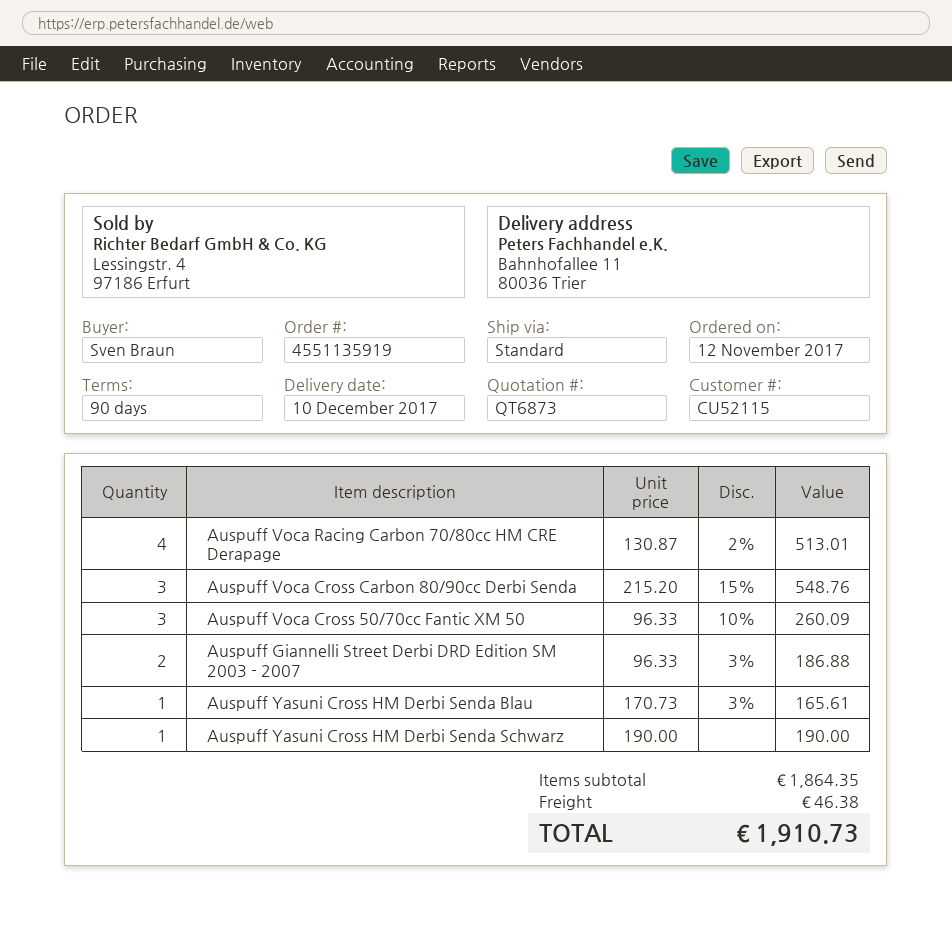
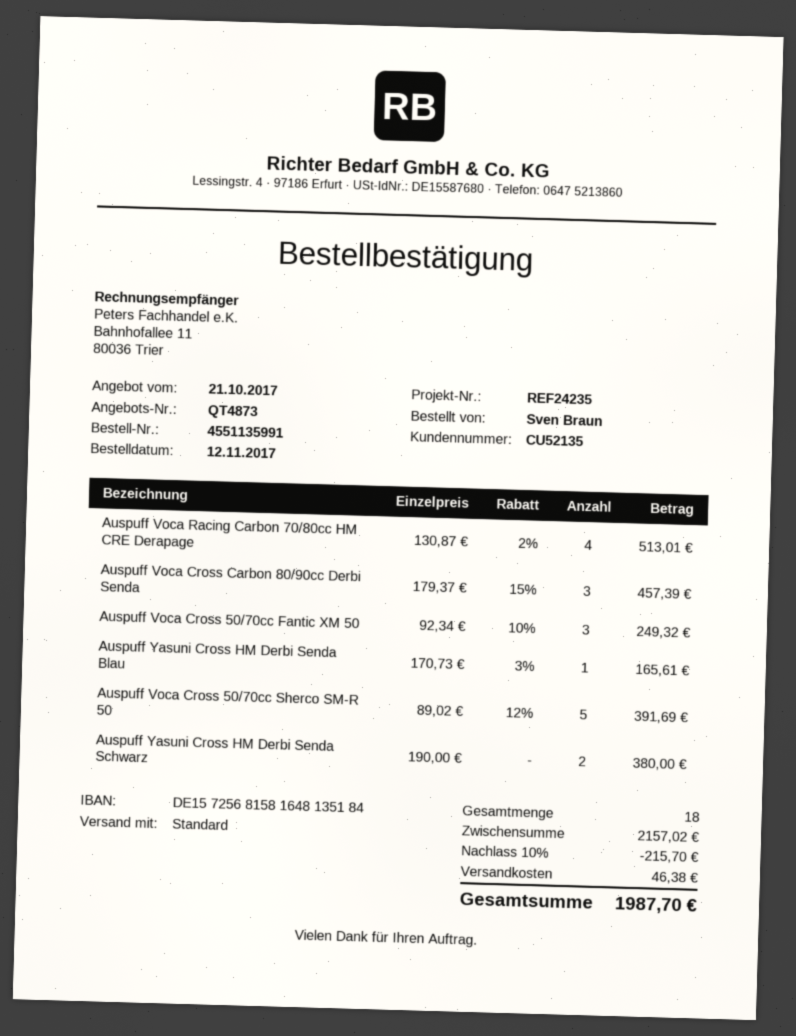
quote number: QT6873 -> QT4873
order number: 4551135919 -> 4551135991
customer number: CU52115 -> CU52135
Auspuff Voca Cross Carbon 80/90cc Derbi Senda: 3 x 215.20 - 15% = 548.76 -> 3 x 179.37 - 15% = 457.39
Auspuff Voca Cross 50/70cc Fantic XM 50: 3 x 96.33 - 10% = 260.09 -> 3 x 92.34 - 10% = 249.32
Auspuff Giannelli Street Derbi DRD Edition SM 2003 - 2007: 2 x 96.33 - 3% = 186.88 -> none
Auspuff Yasuni Cross HM Derbi Senda Schwarz: 1 x 190.00 = 190.00 -> 2 x 190.00 = 380.00
Auspuff Voca Cross 50/70cc Sherco SM-R 50: none -> 5 x 89.02 - 12% = 391.69
subtotal: 1864.35 -> 2157.02
discount: none -> 10% = 215.70
total: 1910.73 -> 1987.70

